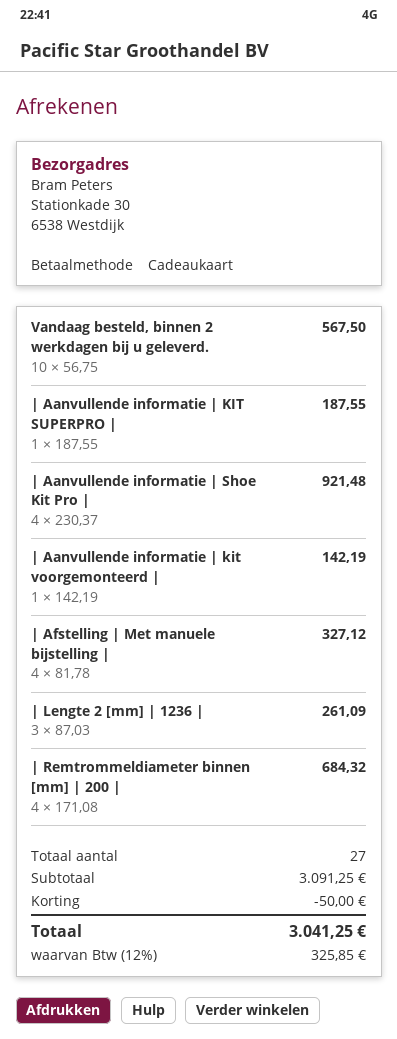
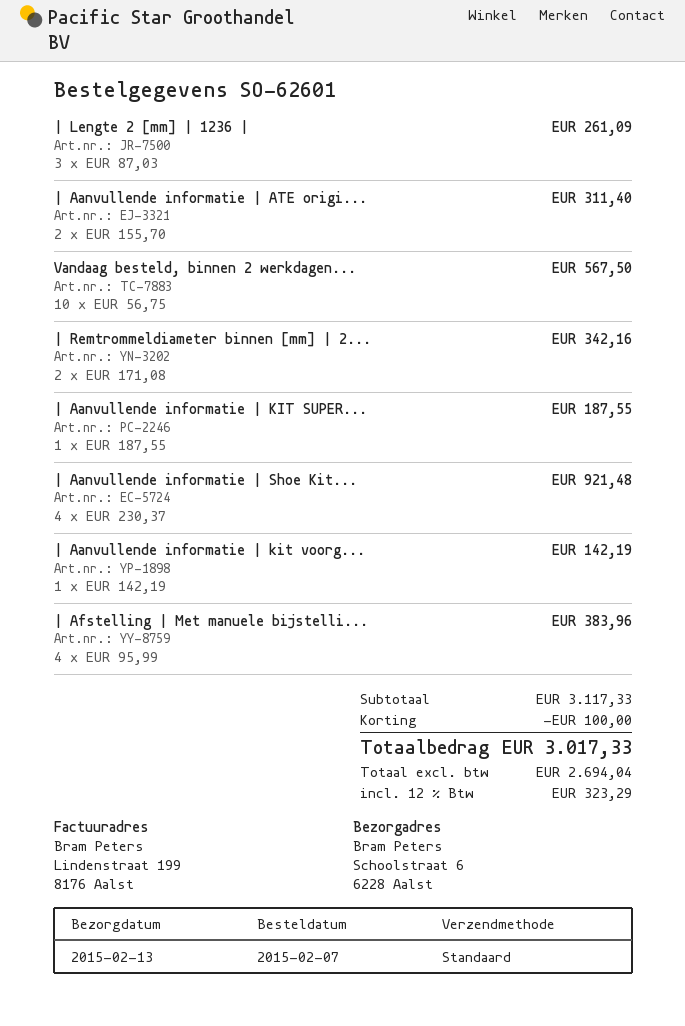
ship to: Stationkade 30, 6538 Westdijk -> Schoolstraat 6, 6228 Aalst
| Afstelling | Met manuele bijstelling |: 4 x 81.78 = 327.12 -> 4 x 95.99 = 383.96
| Remtrommeldiameter binnen [mm] | 200 |: 4 x 171.08 = 684.32 -> 2 x 171.08 = 342.16
| Aanvullende informatie | ATE origi...: none -> 2 x 155.70 = 311.40
subtotal: 3091.25 -> 3117.33
discount: 50.00 -> 100.00
tax: 12% = 325.85 -> 12% = 323.29
total: 3041.25 -> 3017.33

